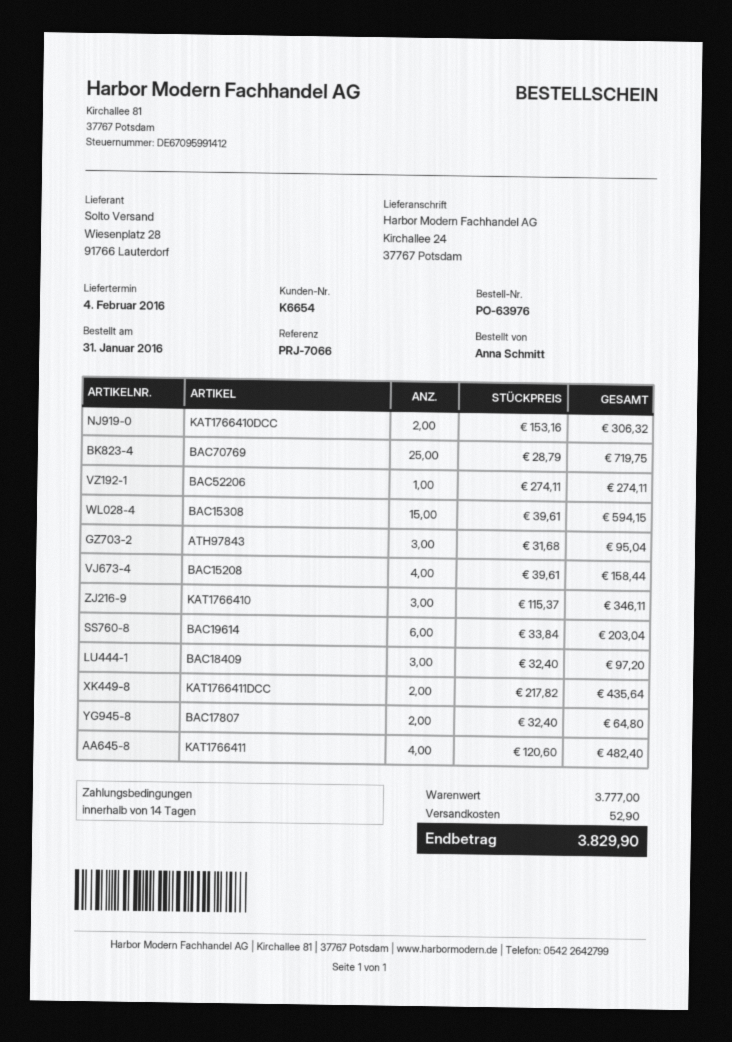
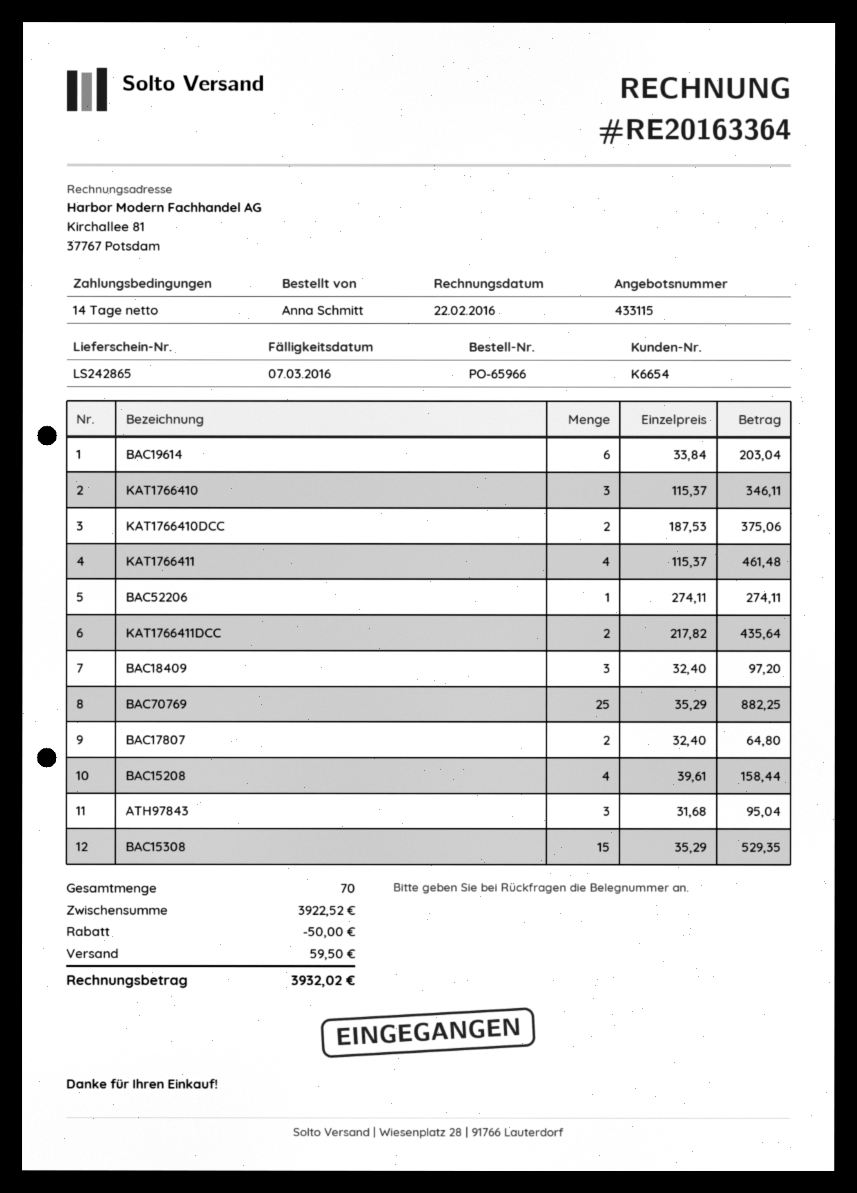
order number: PO-63976 -> PO-65966
KAT1766410DCC: 2 x 153.16 = 306.32 -> 2 x 187.53 = 375.06
BAC70769: 25 x 28.79 = 719.75 -> 25 x 35.29 = 882.25
BAC15308: 15 x 39.61 = 594.15 -> 15 x 35.29 = 529.35
KAT1766411: 4 x 120.60 = 482.40 -> 4 x 115.37 = 461.48
subtotal: 3777.00 -> 3922.52
discount: none -> 50.00
shipping: 52.90 -> 59.50
total: 3829.90 -> 3932.02

